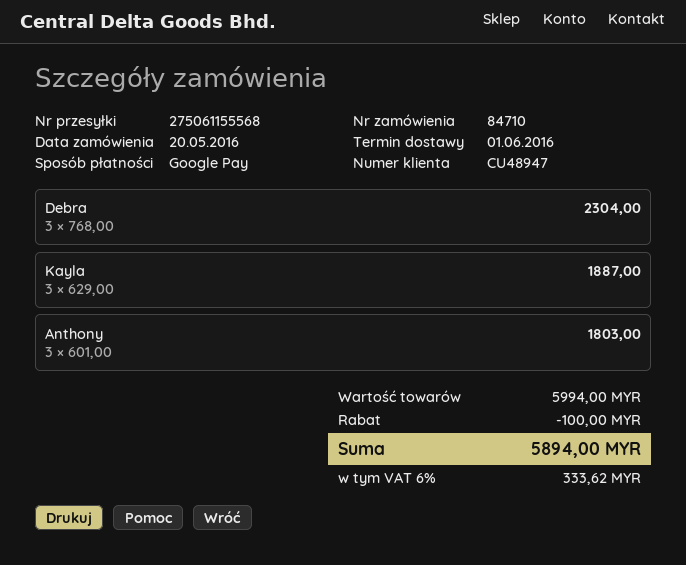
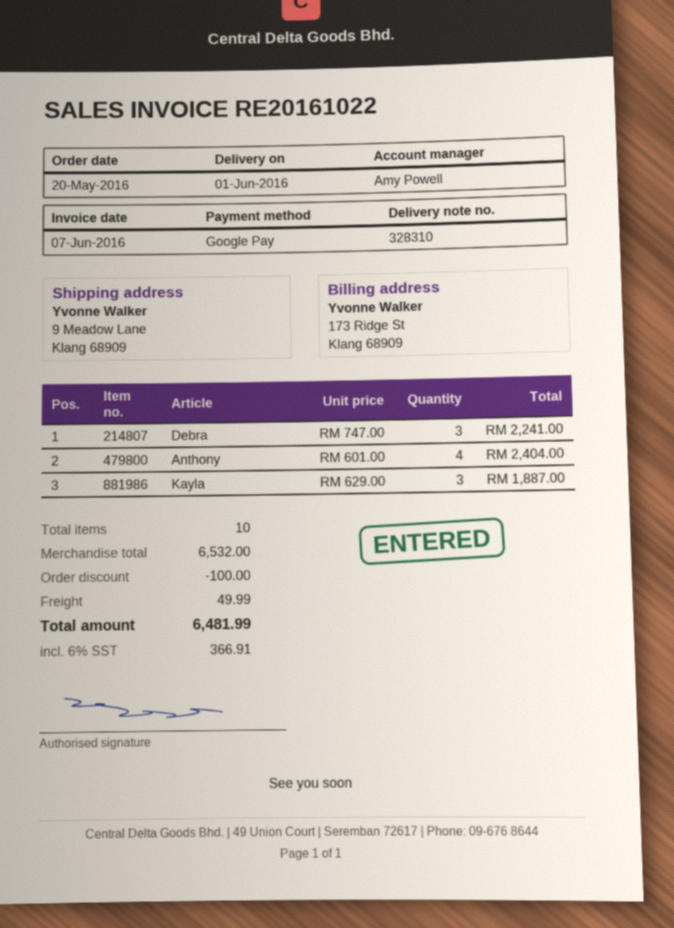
Debra: 3 x 768.00 = 2304.00 -> 3 x 747.00 = 2241.00
Anthony: 3 x 601.00 = 1803.00 -> 4 x 601.00 = 2404.00
subtotal: 5994.00 -> 6532.00
shipping: none -> 49.99
tax: 6% = 333.62 -> 6% = 366.91
total: 5894.00 -> 6481.99

